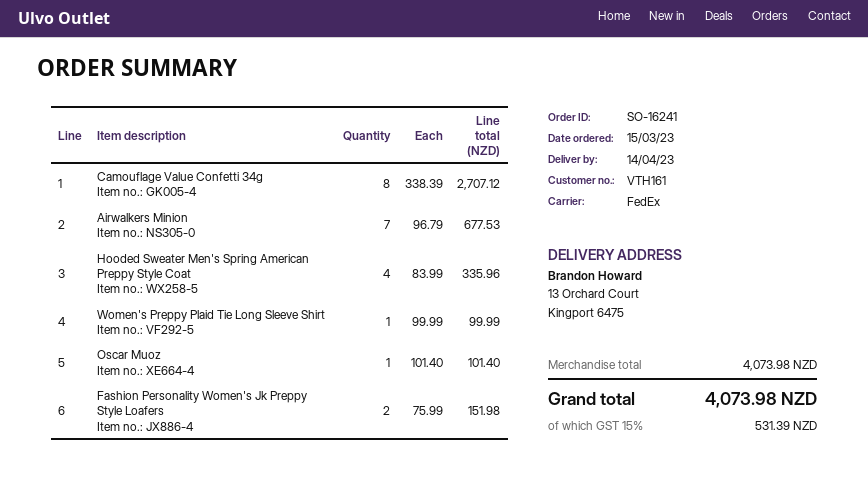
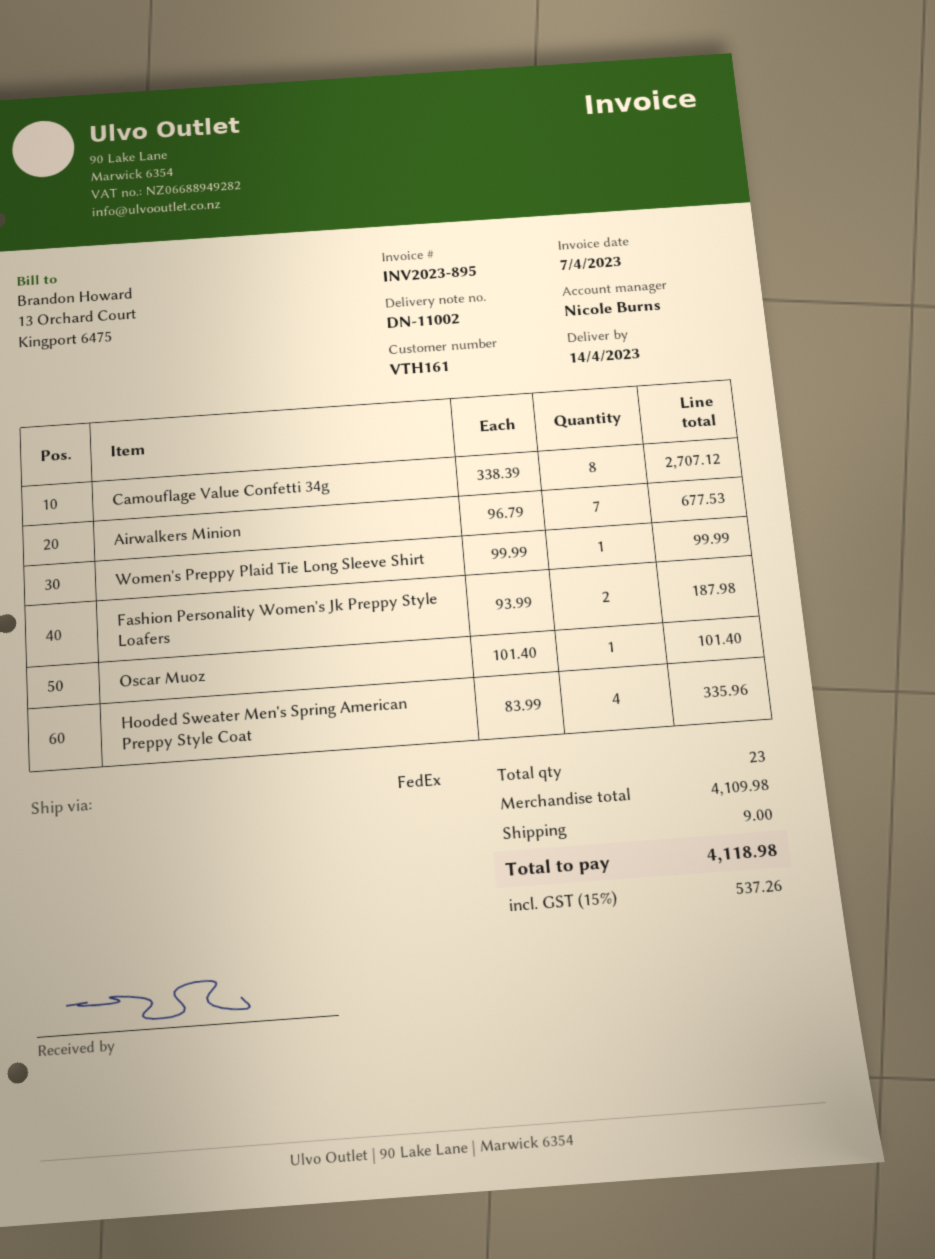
Fashion Personality Women's Jk Preppy Style Loafers: 2 x 75.99 = 151.98 -> 2 x 93.99 = 187.98
subtotal: 4073.98 -> 4109.98
shipping: none -> 9.00
tax: 15% = 531.39 -> 15% = 537.26
total: 4073.98 -> 4118.98

